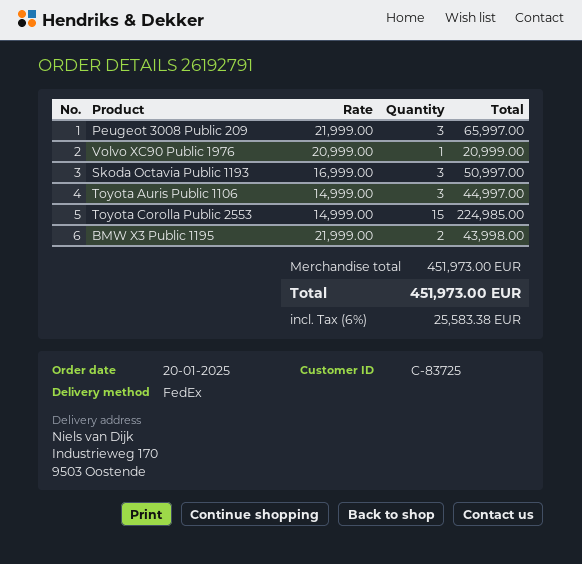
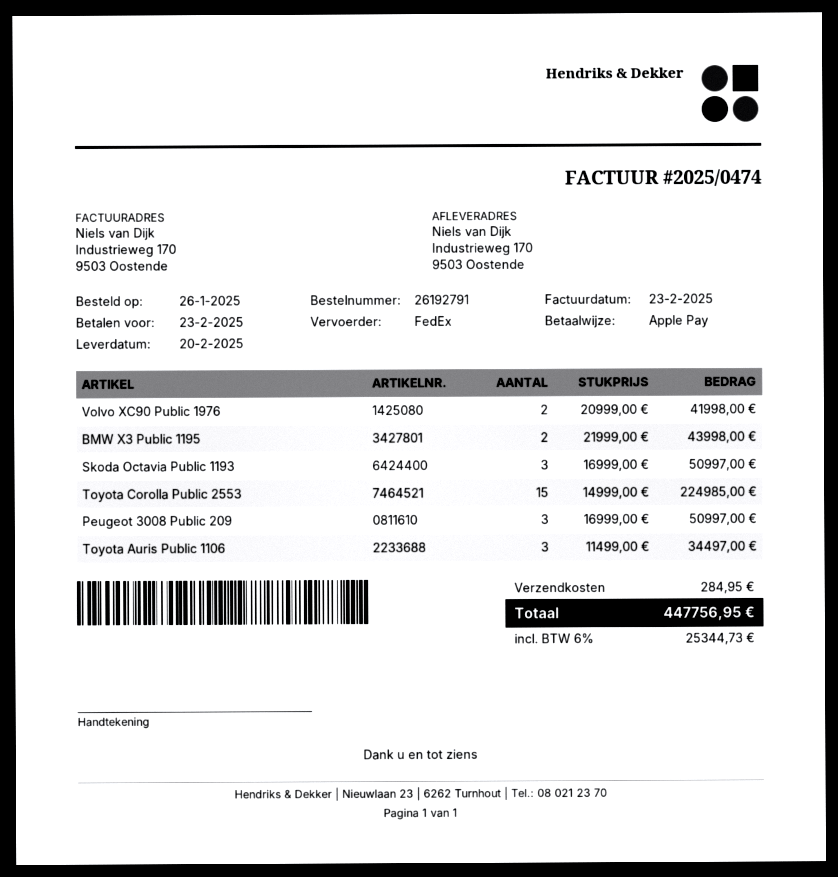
order date: 2025-01-20 -> 2025-01-26
Peugeot 3008 Public 209: 3 x 21999.00 = 65997.00 -> 3 x 16999.00 = 50997.00
Volvo XC90 Public 1976: 1 x 20999.00 = 20999.00 -> 2 x 20999.00 = 41998.00
Toyota Auris Public 1106: 3 x 14999.00 = 44997.00 -> 3 x 11499.00 = 34497.00
shipping: none -> 284.95
tax: 6% = 25583.38 -> 6% = 25344.73
total: 451973.00 -> 447756.95

